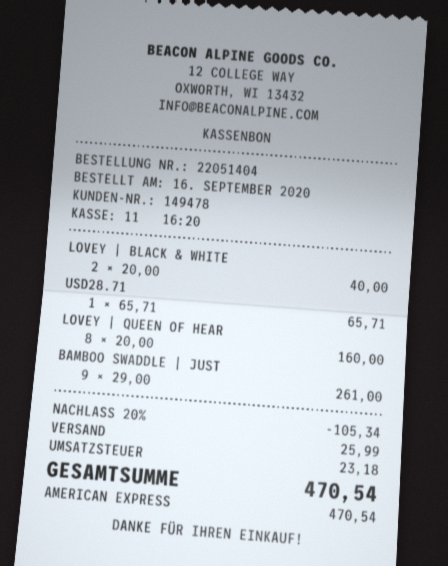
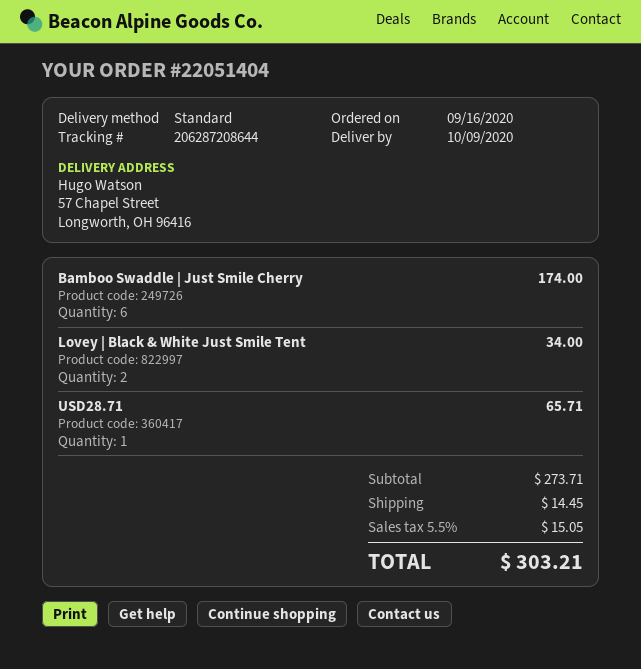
LOVEY | BLACK & WHITE: 2 for 40.00 -> 2 for 34.00
LOVEY | QUEEN OF HEAR: 8 for 160.00 -> none
BAMBOO SWADDLE | JUST: 9 for 261.00 -> 6 for 174.00
discount: 20% = 105.34 -> none
shipping: 25.99 -> 14.45
tax: 23.18 -> 15.05
total: 470.54 -> 303.21

